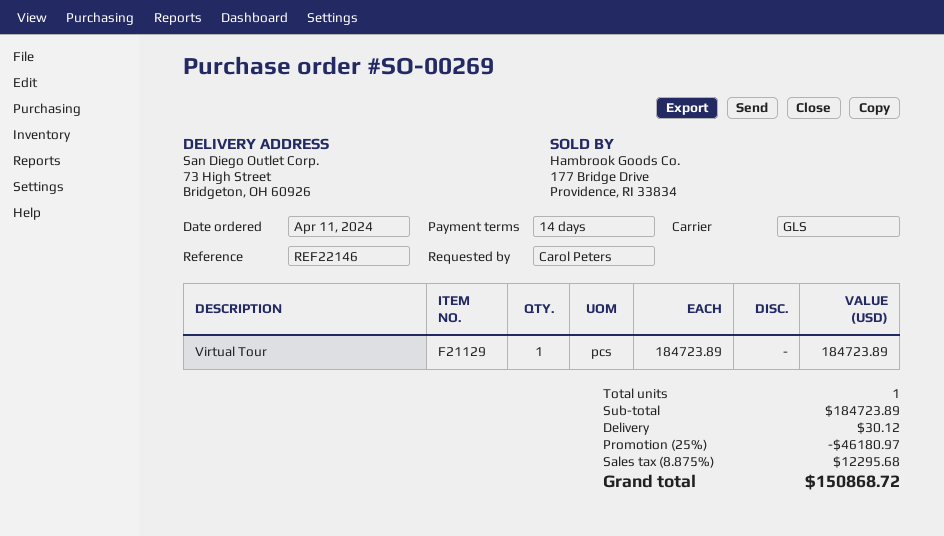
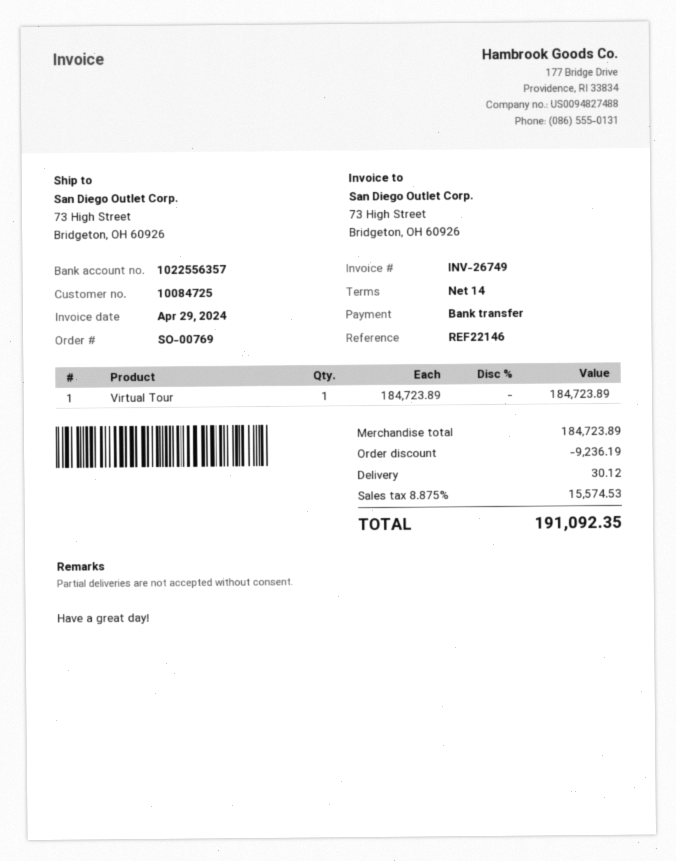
order number: SO-00269 -> SO-00769
discount: 46180.97 -> 9236.19
tax: 8.875% = 12295.68 -> 8.875% = 15574.53
total: 150868.72 -> 191092.35

